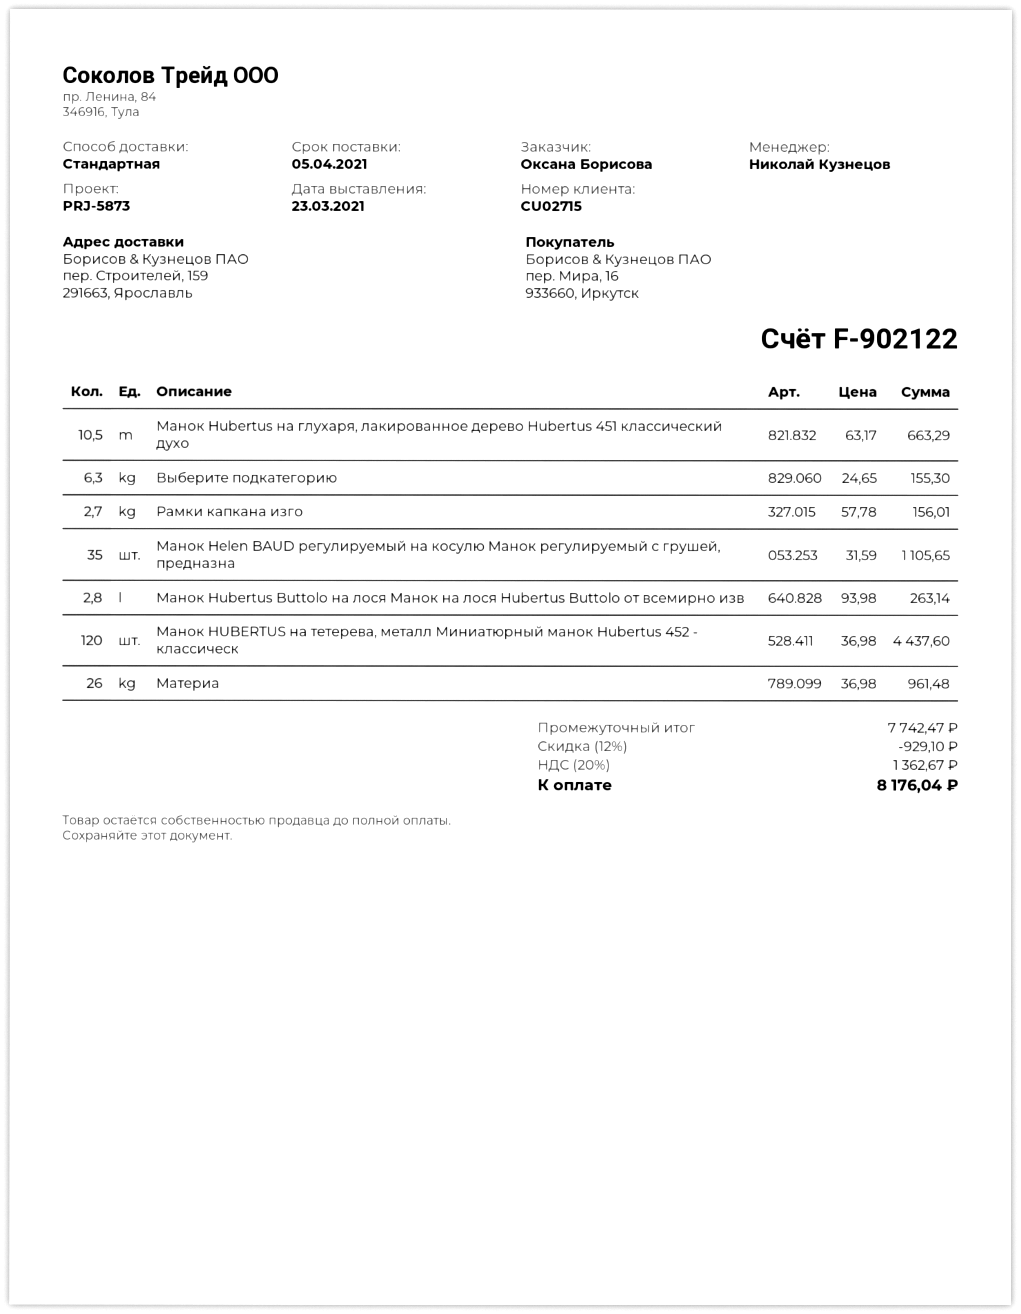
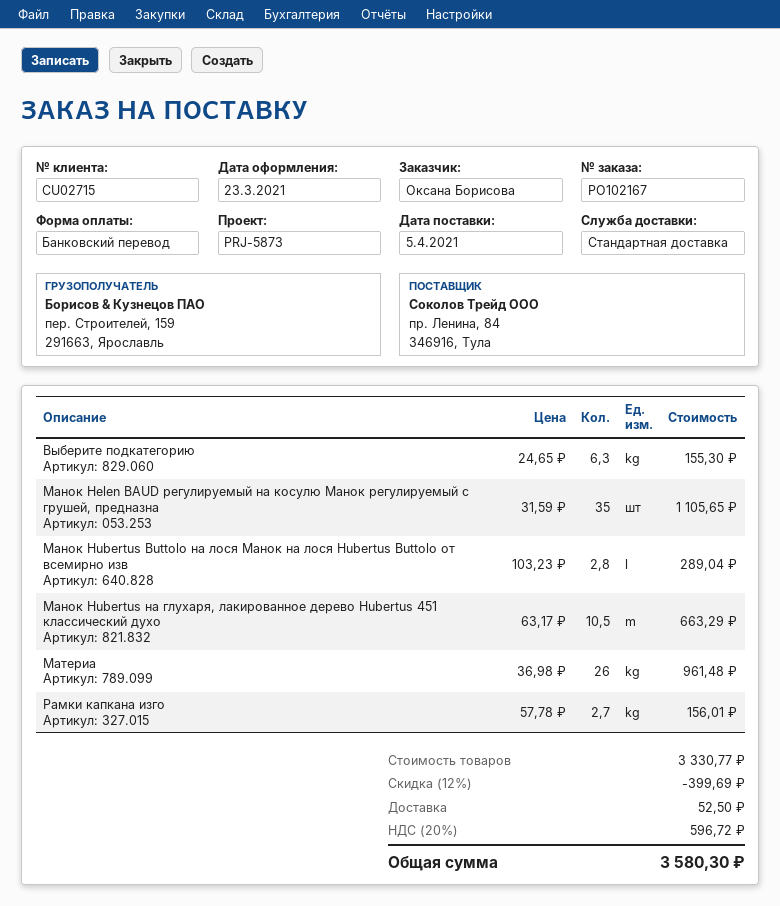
Манок Hubertus Buttolo на лося Манок на лося Hubertus Buttolo от всемирно изв: 2.8 x 93.98 = 263.14 -> 2.8 x 103.23 = 289.04
Манок HUBERTUS на тетерева, металл Миниатюрный манок Hubertus 452 - классическ: 120 x 36.98 = 4437.60 -> none
subtotal: 7742.47 -> 3330.77
discount: 12% = 929.10 -> 12% = 399.69
shipping: none -> 52.50
tax: 20% = 1362.67 -> 20% = 596.72
total: 8176.04 -> 3580.30

